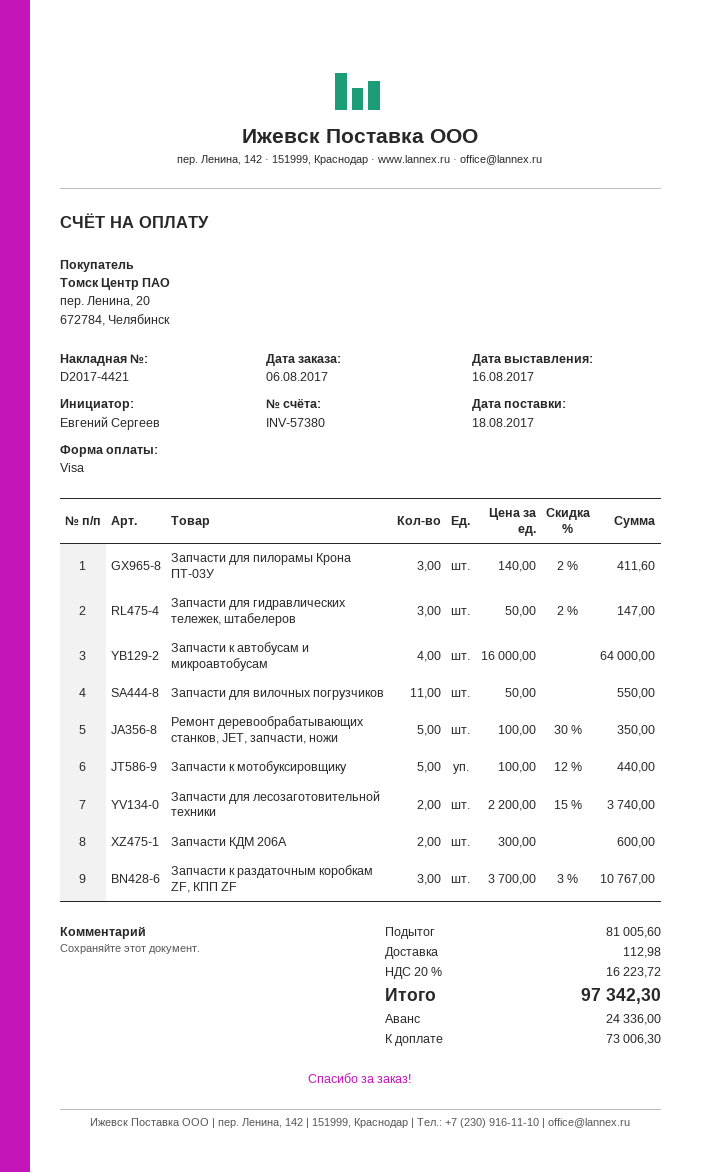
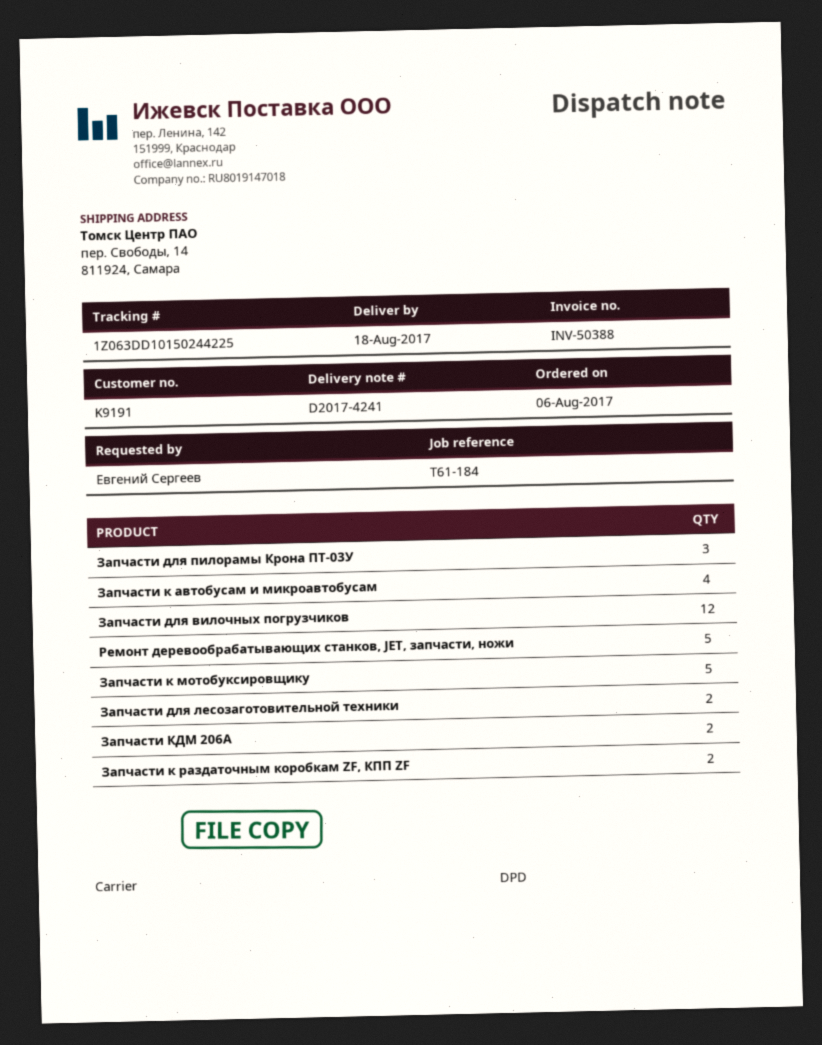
delivery note number: D2017-4421 -> D2017-4241
invoice number: INV-57380 -> INV-50388
Запчасти для гидравлических тележек, штабелеров: 3 -> none
Запчасти для вилочных погрузчиков: 11 -> 12
Запчасти к раздаточным коробкам ZF, КПП ZF: 3 -> 2

